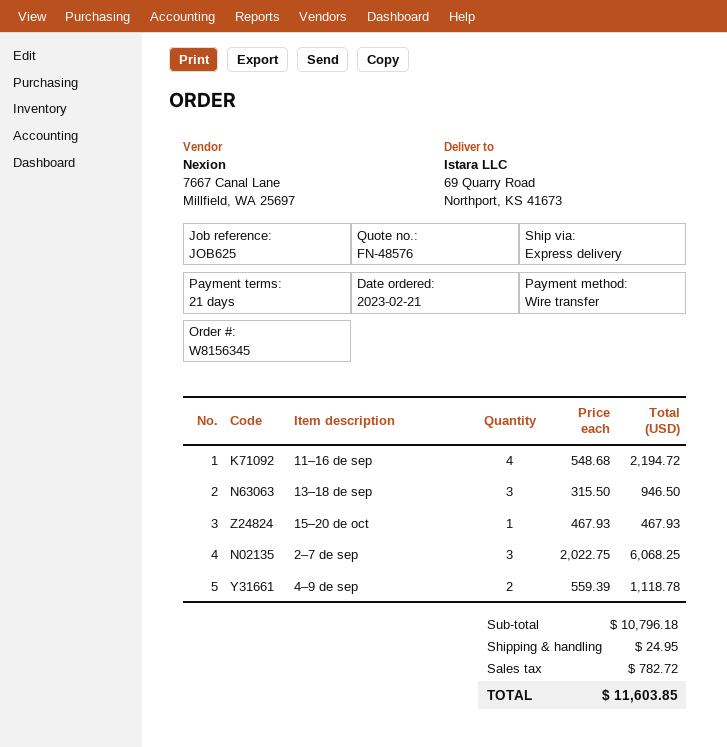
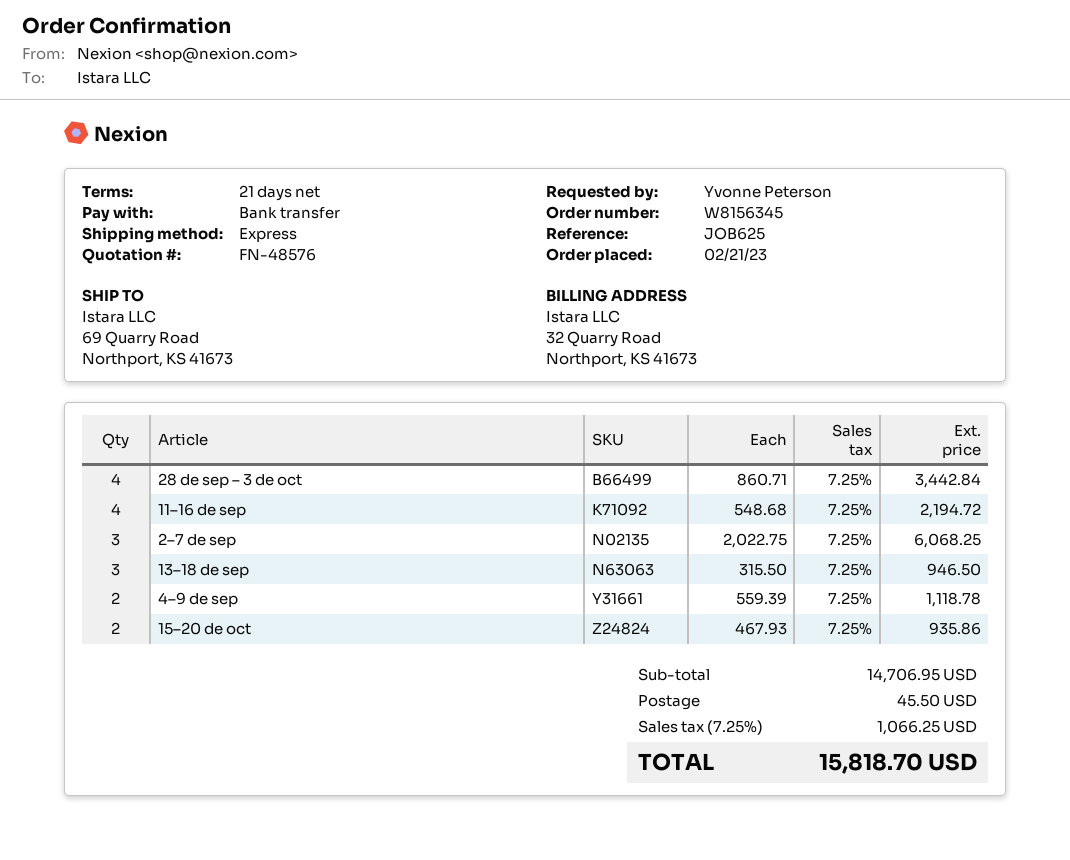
15–20 de oct: 1 x 467.93 = 467.93 -> 2 x 467.93 = 935.86
28 de sep – 3 de oct: none -> 4 x 860.71 = 3442.84
subtotal: 10796.18 -> 14706.95
shipping: 24.95 -> 45.50
tax: 782.72 -> 1066.25
total: 11603.85 -> 15818.70

